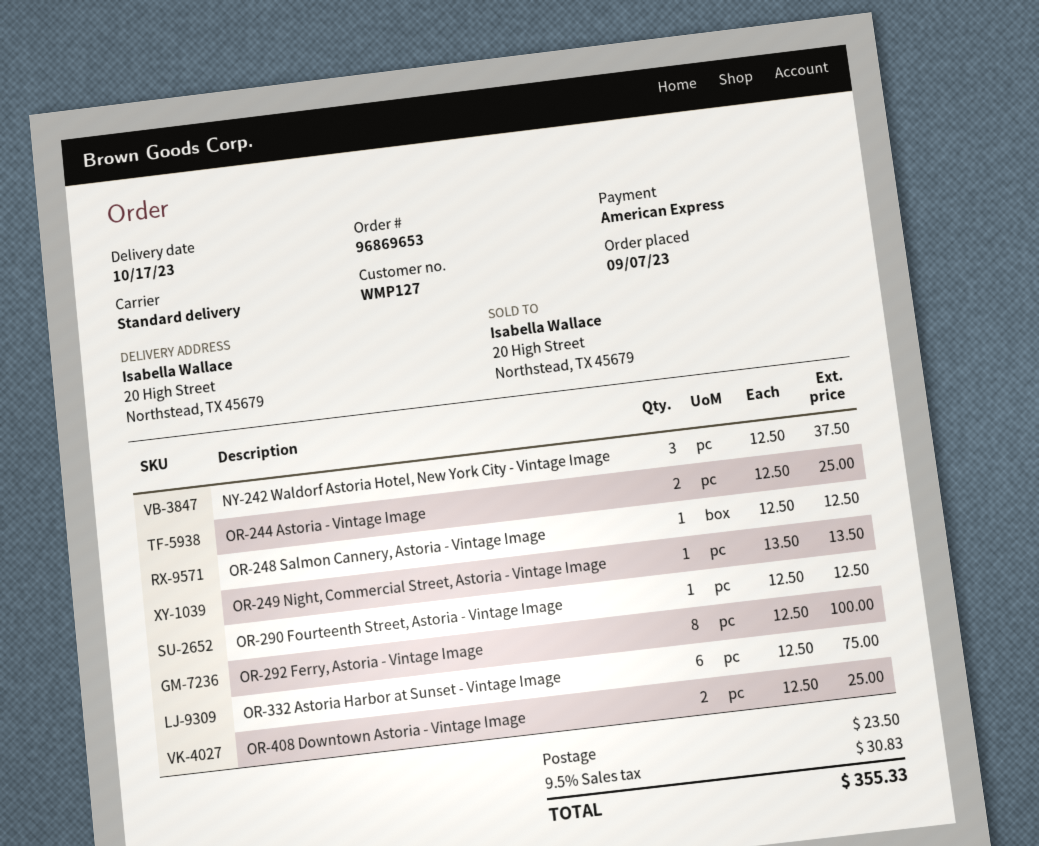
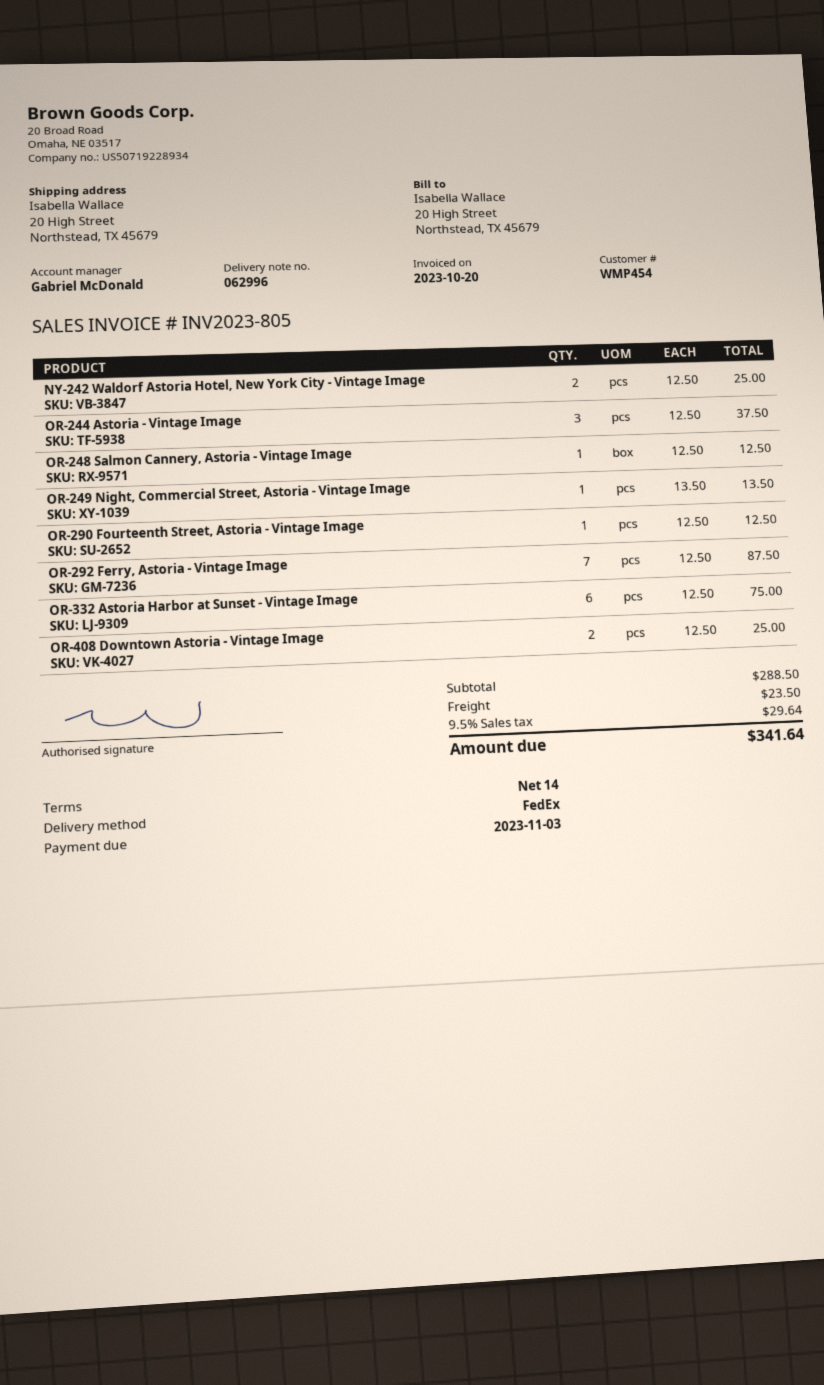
customer number: WMP127 -> WMP454
shipping method: standard -> FedEx
NY-242 Waldorf Astoria Hotel, New York City - Vintage Image: 3 x 12.50 = 37.50 -> 2 x 12.50 = 25.00
OR-244 Astoria - Vintage Image: 2 x 12.50 = 25.00 -> 3 x 12.50 = 37.50
OR-292 Ferry, Astoria - Vintage Image: 8 x 12.50 = 100.00 -> 7 x 12.50 = 87.50
tax: 9.5% = 30.83 -> 9.5% = 29.64
total: 355.33 -> 341.64

